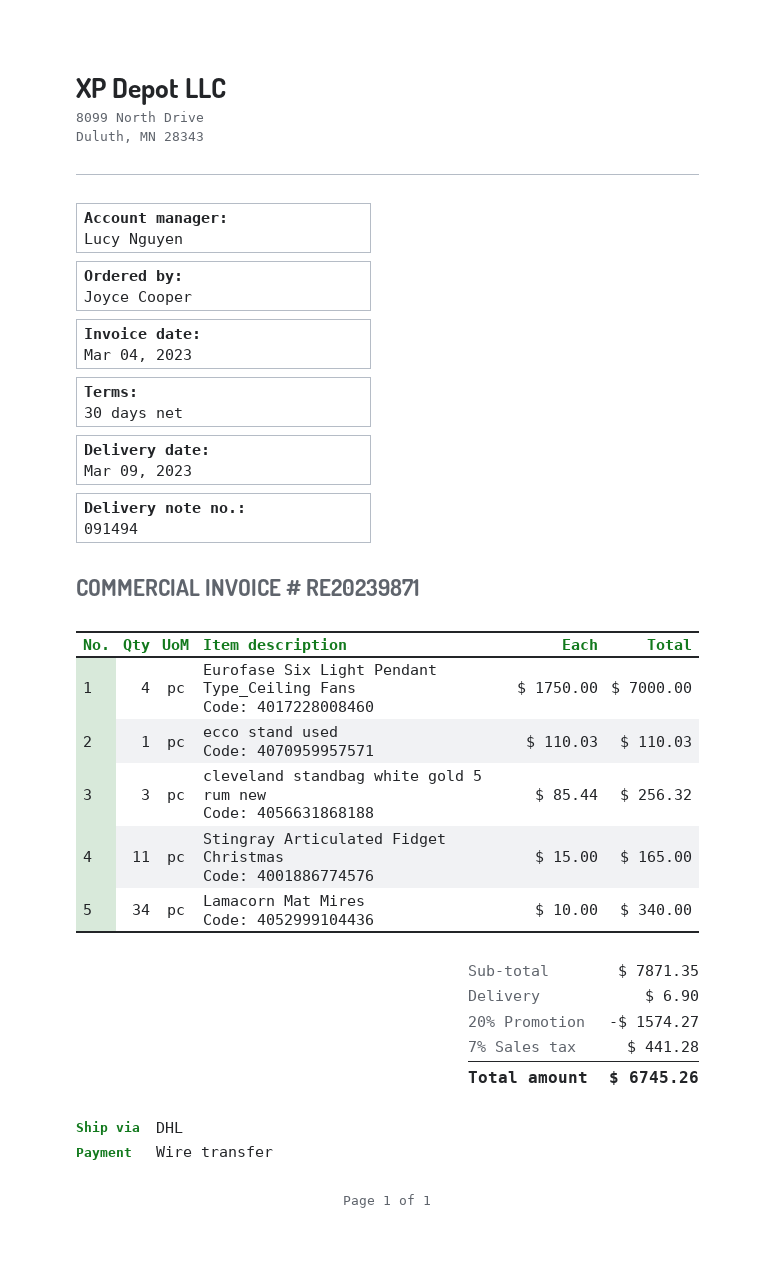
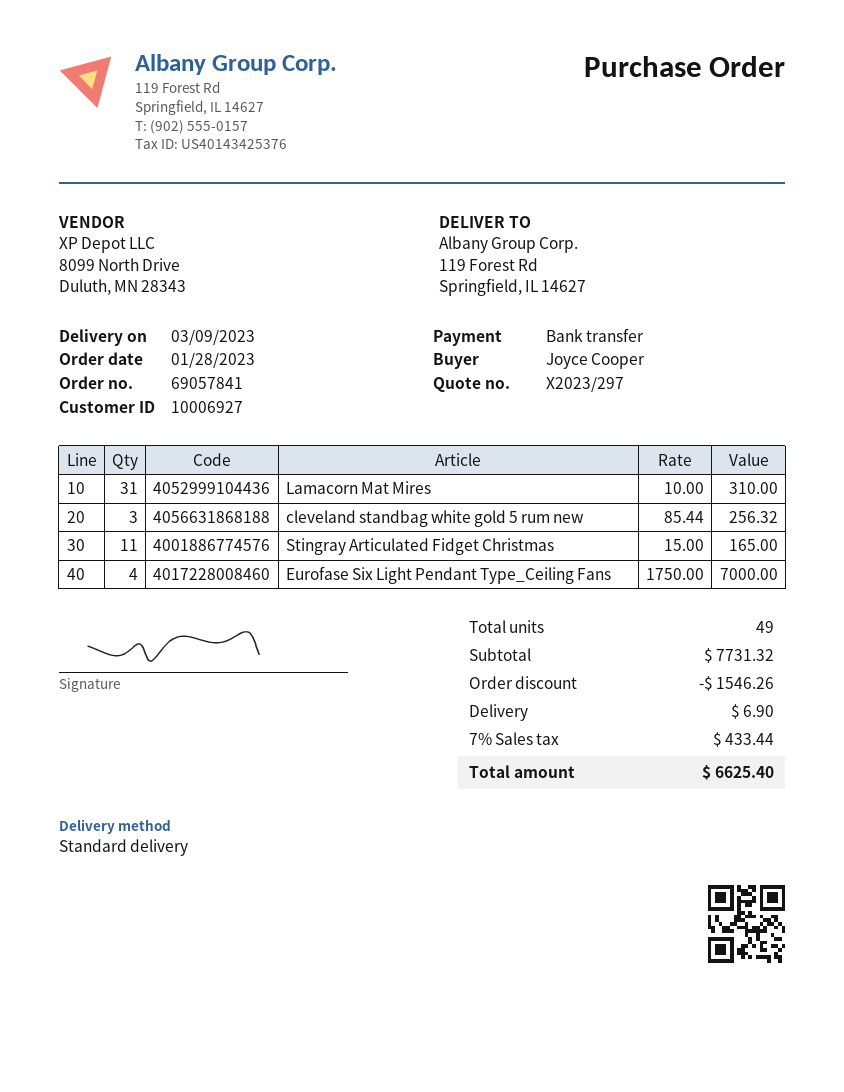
shipping method: DHL -> standard
ecco stand used: 1 x 110.03 = 110.03 -> none
Lamacorn Mat Mires: 34 x 10.00 = 340.00 -> 31 x 10.00 = 310.00
subtotal: 7871.35 -> 7731.32
discount: 1574.27 -> 1546.26
tax: 7% = 441.28 -> 7% = 433.44
total: 6745.26 -> 6625.40

